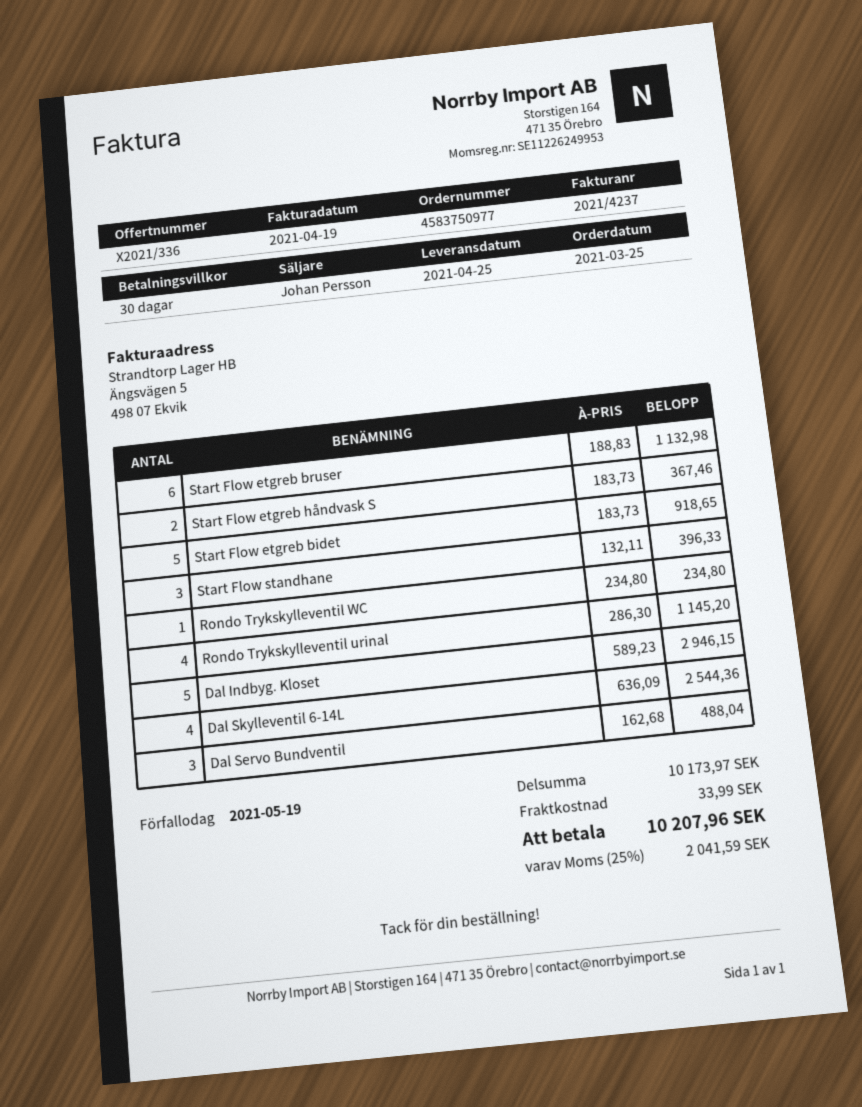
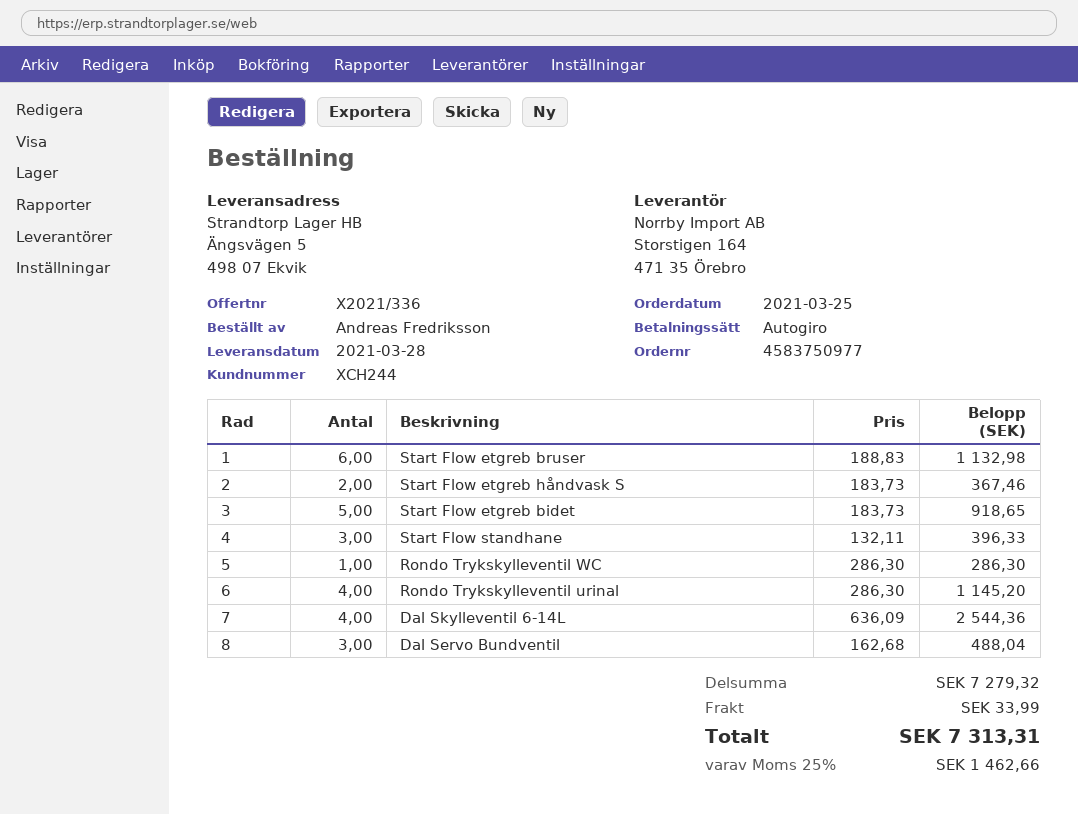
delivery date: 2021-04-25 -> 2021-03-28
Rondo Trykskylleventil WC: 1 x 234.80 = 234.80 -> 1 x 286.30 = 286.30
Dal Indbyg. Kloset: 5 x 589.23 = 2946.15 -> none
subtotal: 10173.97 -> 7279.32
tax: 25% = 2041.59 -> 25% = 1462.66
total: 10207.96 -> 7313.31

